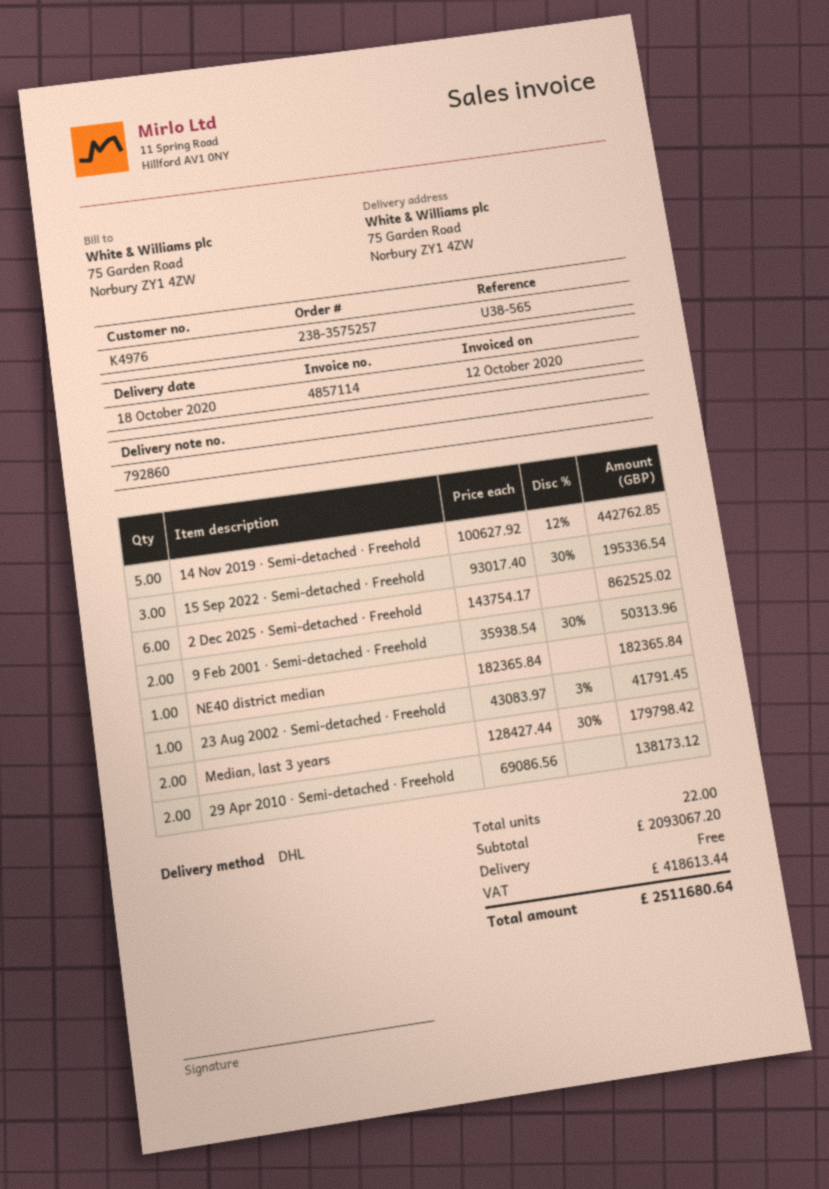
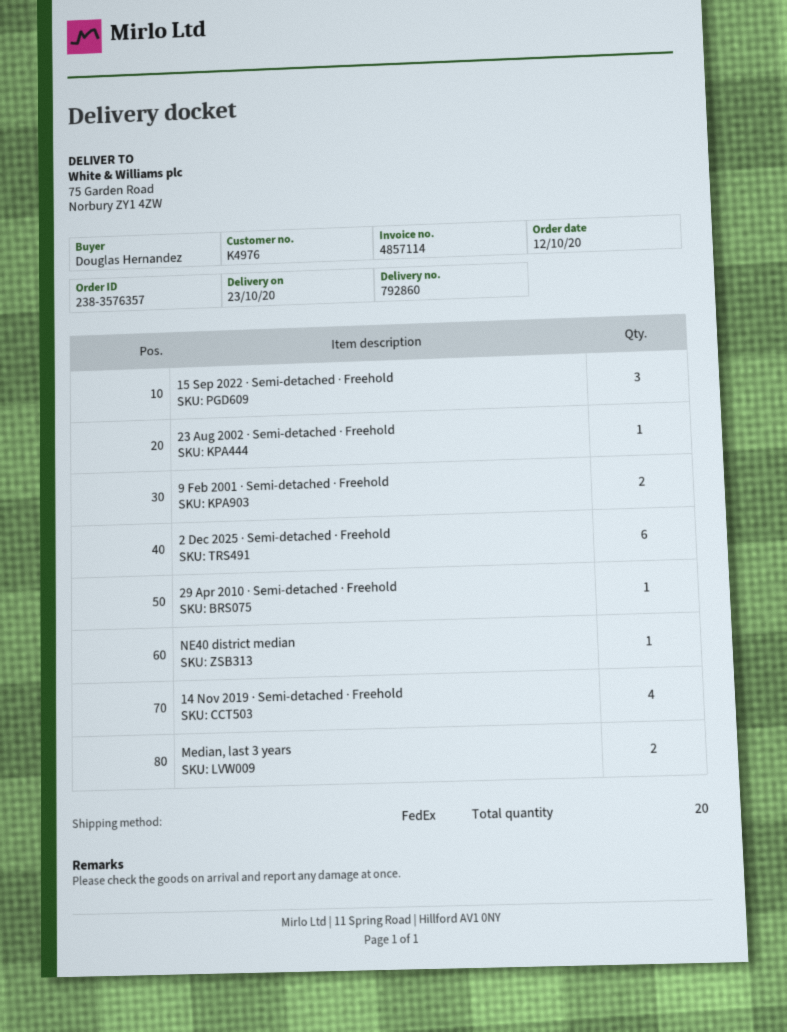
order number: 238-3575257 -> 238-3576357
delivery date: 2020-10-18 -> 2020-10-23
shipping method: DHL -> FedEx
14 Nov 2019 · Semi-detached · Freehold: 5 -> 4
29 Apr 2010 · Semi-detached · Freehold: 2 -> 1
total quantity: 22 -> 20

